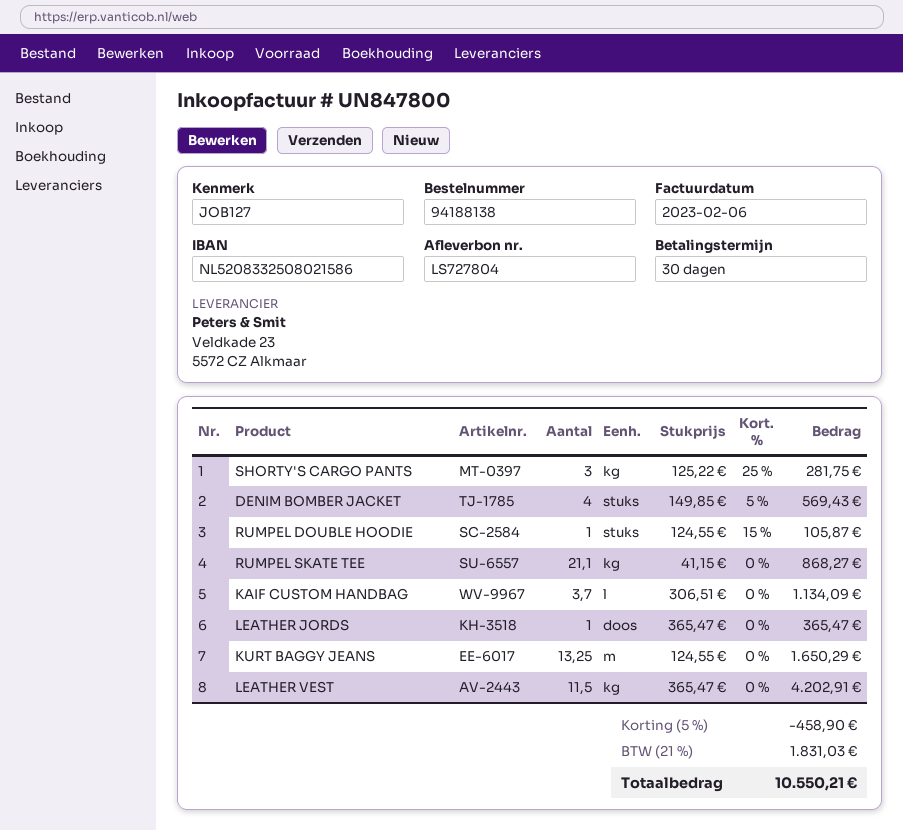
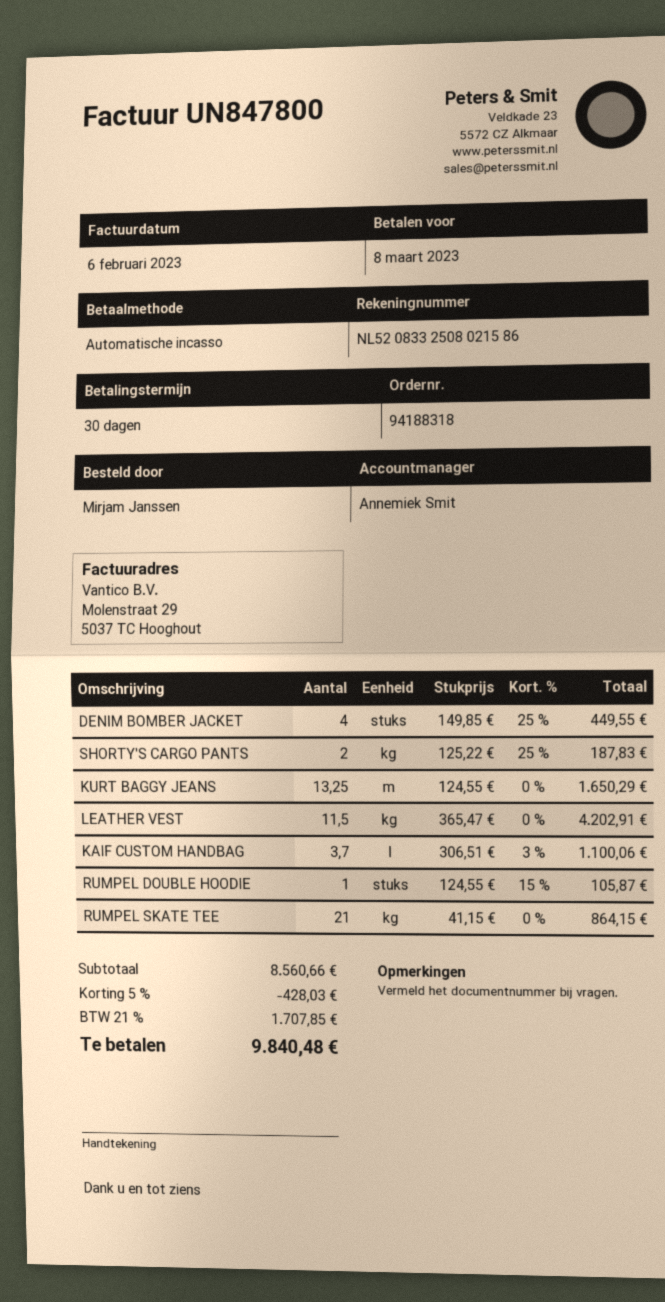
order number: 94188138 -> 94188318
SHORTY'S CARGO PANTS: 3 x 125.22 - 25% = 281.75 -> 2 x 125.22 - 25% = 187.83
DENIM BOMBER JACKET: 4 x 149.85 - 5% = 569.43 -> 4 x 149.85 - 25% = 449.55
RUMPEL SKATE TEE: 21.1 x 41.15 = 868.27 -> 21 x 41.15 = 864.15
KAIF CUSTOM HANDBAG: 3.7 x 306.51 = 1134.09 -> 3.7 x 306.51 - 3% = 1100.06
LEATHER JORDS: 1 x 365.47 = 365.47 -> none
discount: 5% = 458.90 -> 5% = 428.03
tax: 21% = 1831.03 -> 21% = 1707.85
total: 10550.21 -> 9840.48

